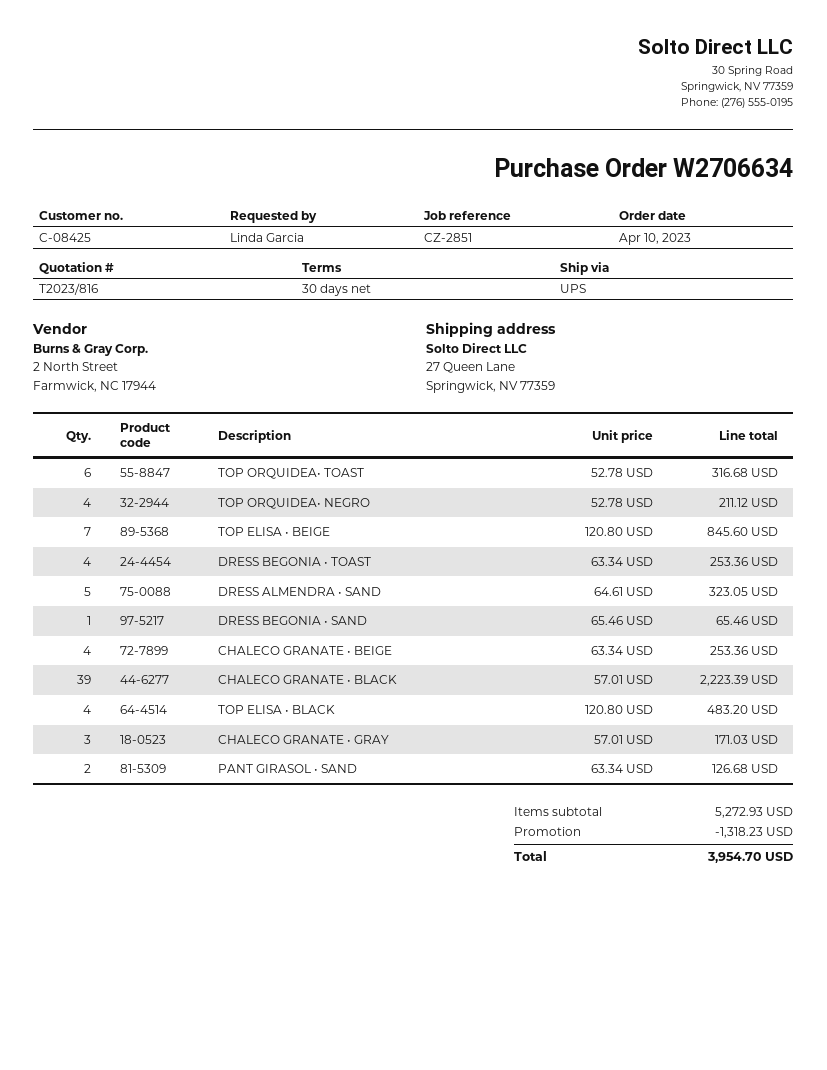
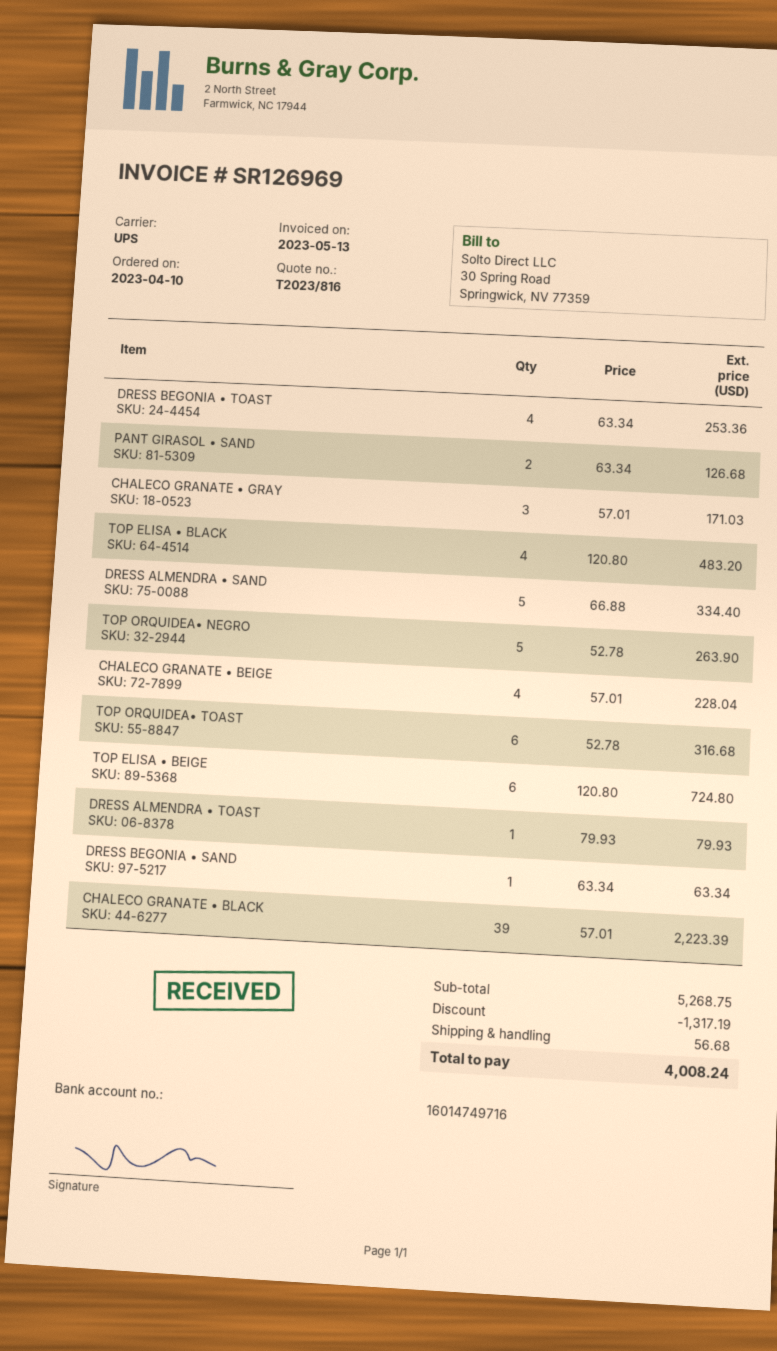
TOP ORQUIDEA• NEGRO: 4 x 52.78 = 211.12 -> 5 x 52.78 = 263.90
TOP ELISA • BEIGE: 7 x 120.80 = 845.60 -> 6 x 120.80 = 724.80
DRESS ALMENDRA • SAND: 5 x 64.61 = 323.05 -> 5 x 66.88 = 334.40
DRESS BEGONIA • SAND: 1 x 65.46 = 65.46 -> 1 x 63.34 = 63.34
CHALECO GRANATE • BEIGE: 4 x 63.34 = 253.36 -> 4 x 57.01 = 228.04
DRESS ALMENDRA • TOAST: none -> 1 x 79.93 = 79.93
subtotal: 5272.93 -> 5268.75
discount: 1318.23 -> 1317.19
shipping: none -> 56.68
total: 3954.70 -> 4008.24

